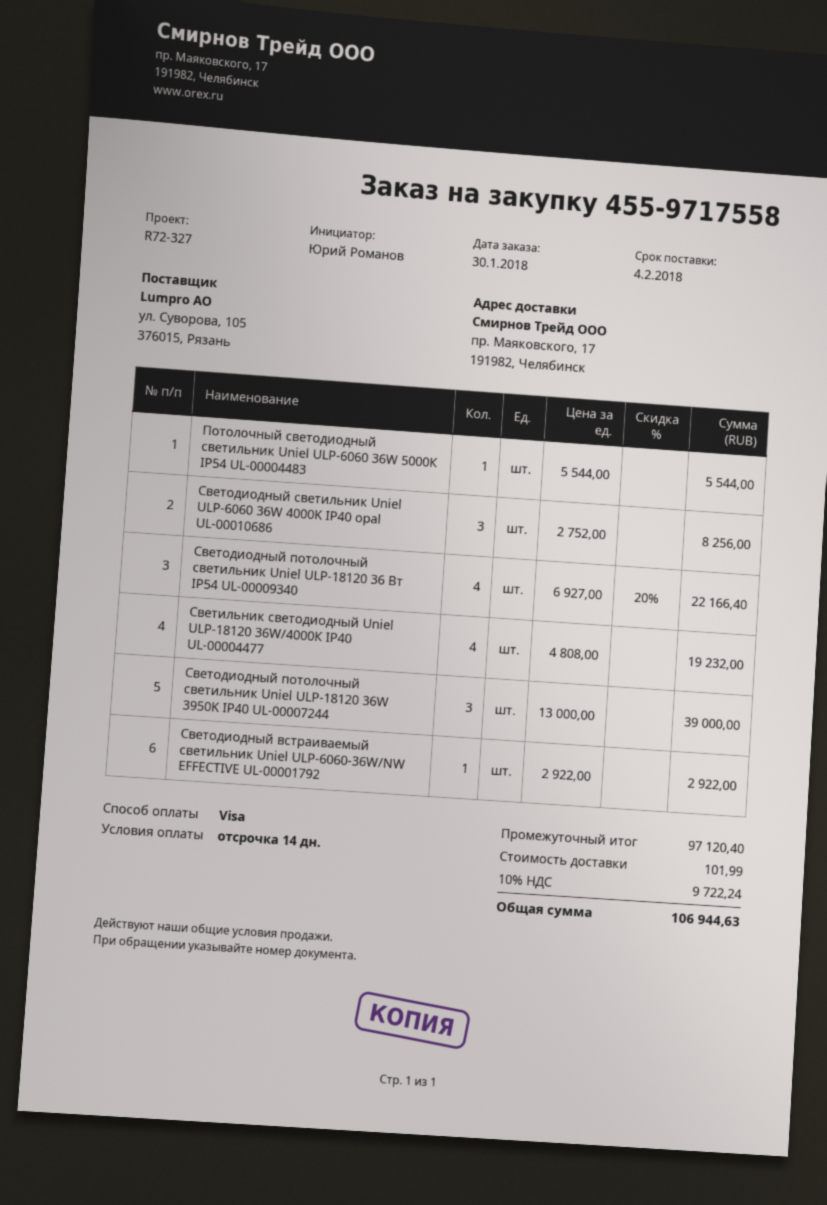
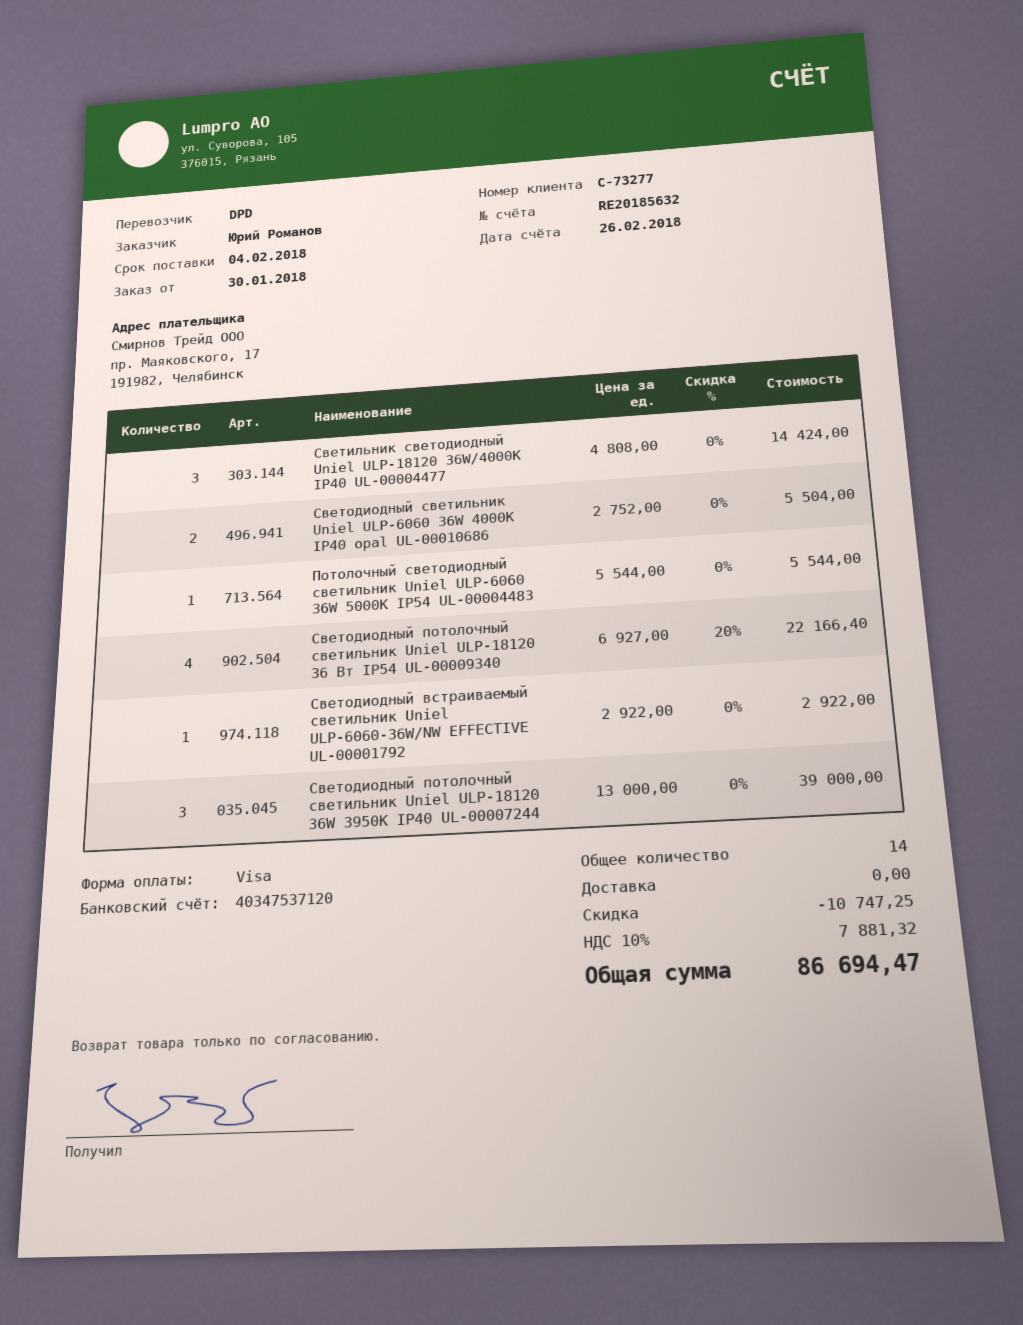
Светодиодный светильник Uniel ULP-6060 36W 4000K IP40 opal UL-00010686: 3 x 2752.00 = 8256.00 -> 2 x 2752.00 = 5504.00
Светильник светодиодный Uniel ULP-18120 36W/4000К IP40 UL-00004477: 4 x 4808.00 = 19232.00 -> 3 x 4808.00 = 14424.00
discount: none -> 10747.25
shipping: 101.99 -> 0.00
tax: 10% = 9722.24 -> 10% = 7881.32
total: 106944.63 -> 86694.47

